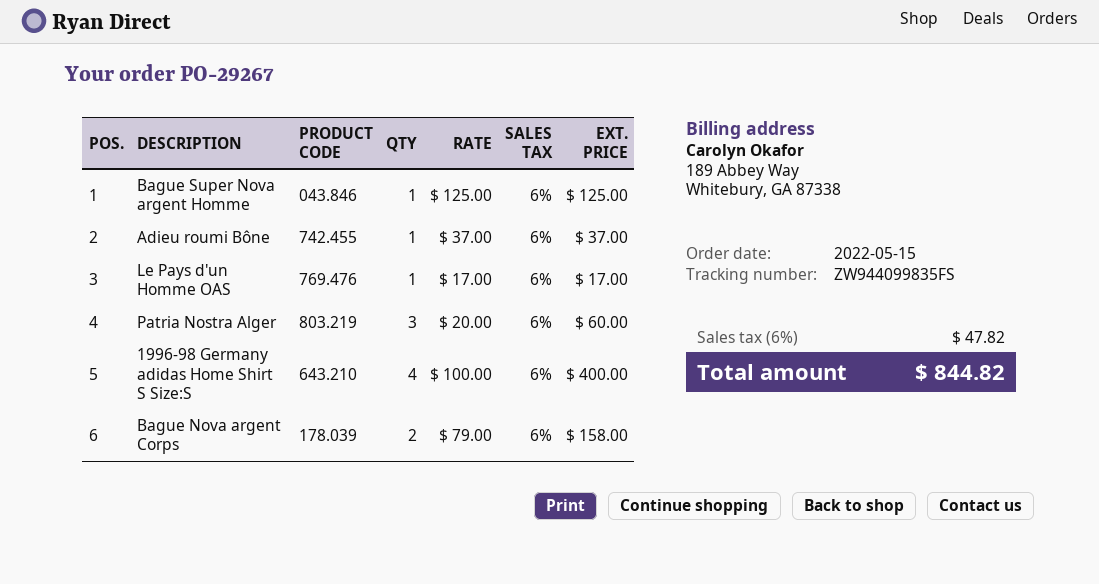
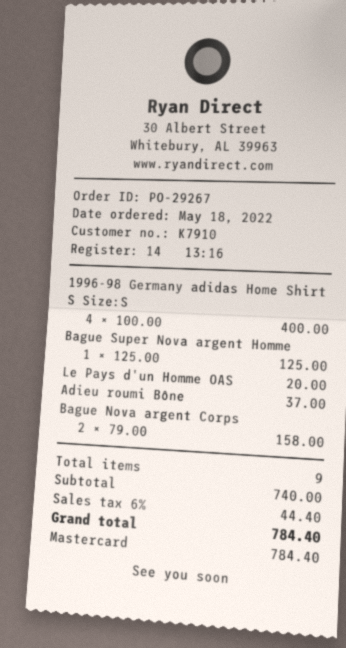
order date: 2022-05-15 -> 2022-05-18
Le Pays d'un Homme OAS: 1 x 17.00 = 17.00 -> 1 x 20.00 = 20.00
Patria Nostra Alger: 3 x 20.00 = 60.00 -> none
tax: 6% = 47.82 -> 6% = 44.40
total: 844.82 -> 784.40

